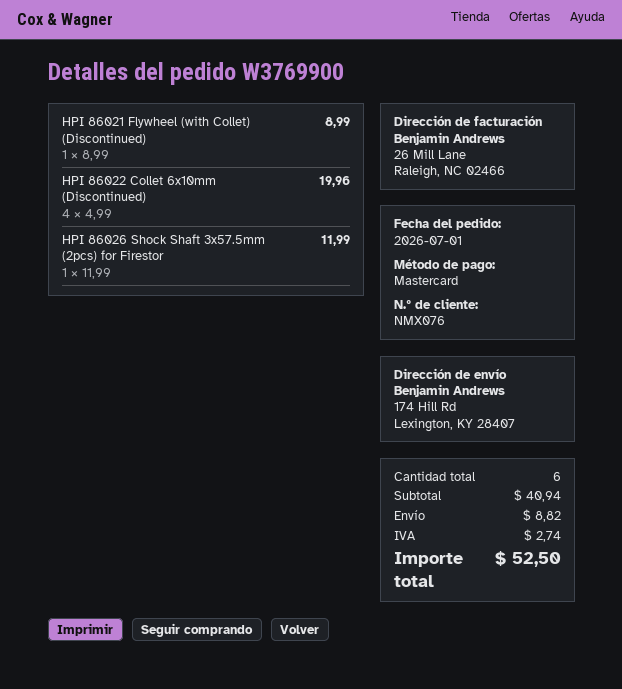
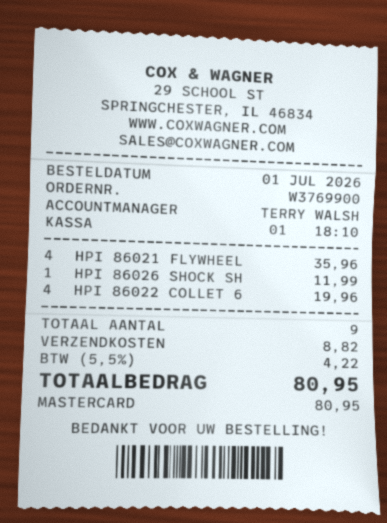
HPI 86021 Flywheel (with Collet) (Discontinued): 1 for 8.99 -> 4 for 35.96
total quantity: 6 -> 9
tax: 2.74 -> 4.22
total: 52.50 -> 80.95

